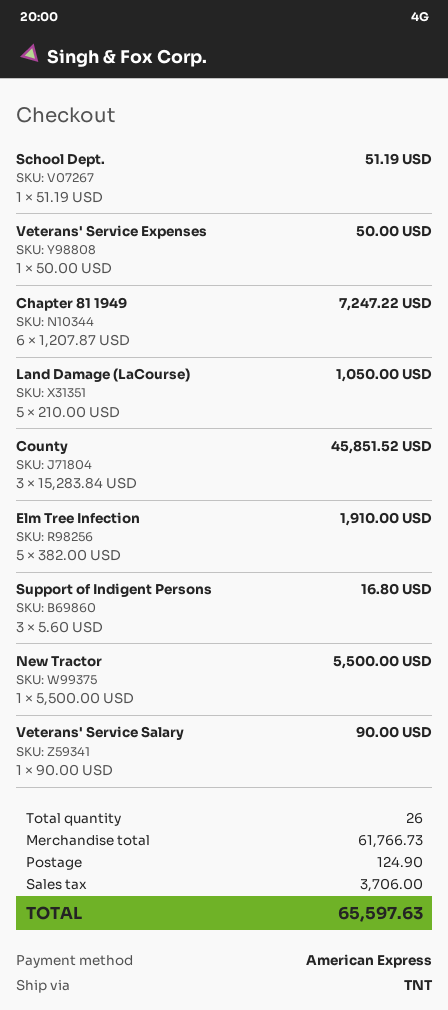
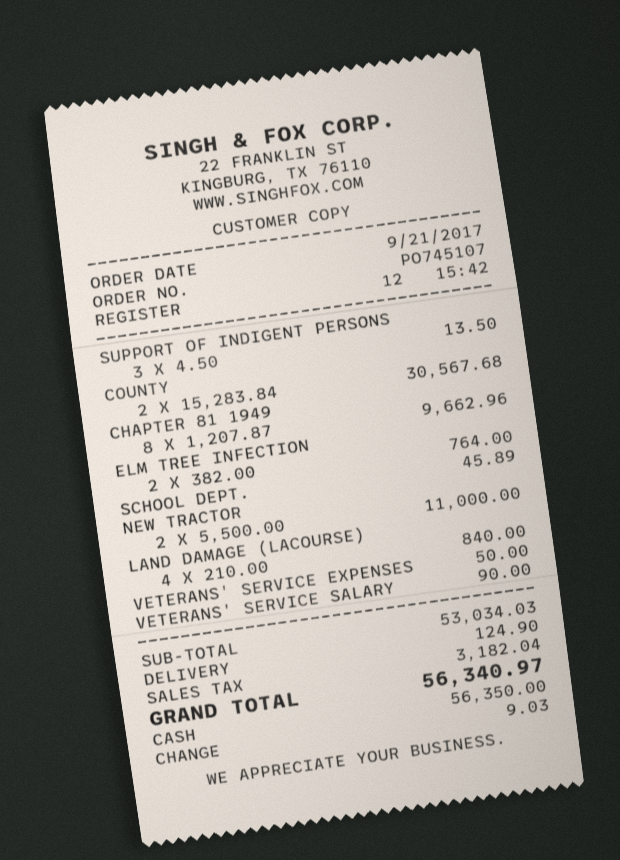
payment method: American Express -> cash
School Dept.: 1 x 51.19 = 51.19 -> 1 x 45.89 = 45.89
Chapter 81 1949: 6 x 1207.87 = 7247.22 -> 8 x 1207.87 = 9662.96
Land Damage (LaCourse): 5 x 210.00 = 1050.00 -> 4 x 210.00 = 840.00
County: 3 x 15283.84 = 45851.52 -> 2 x 15283.84 = 30567.68
Elm Tree Infection: 5 x 382.00 = 1910.00 -> 2 x 382.00 = 764.00
Support of Indigent Persons: 3 x 5.60 = 16.80 -> 3 x 4.50 = 13.50
New Tractor: 1 x 5500.00 = 5500.00 -> 2 x 5500.00 = 11000.00
subtotal: 61766.73 -> 53034.03
tax: 3706.00 -> 3182.04
total: 65597.63 -> 56340.97

